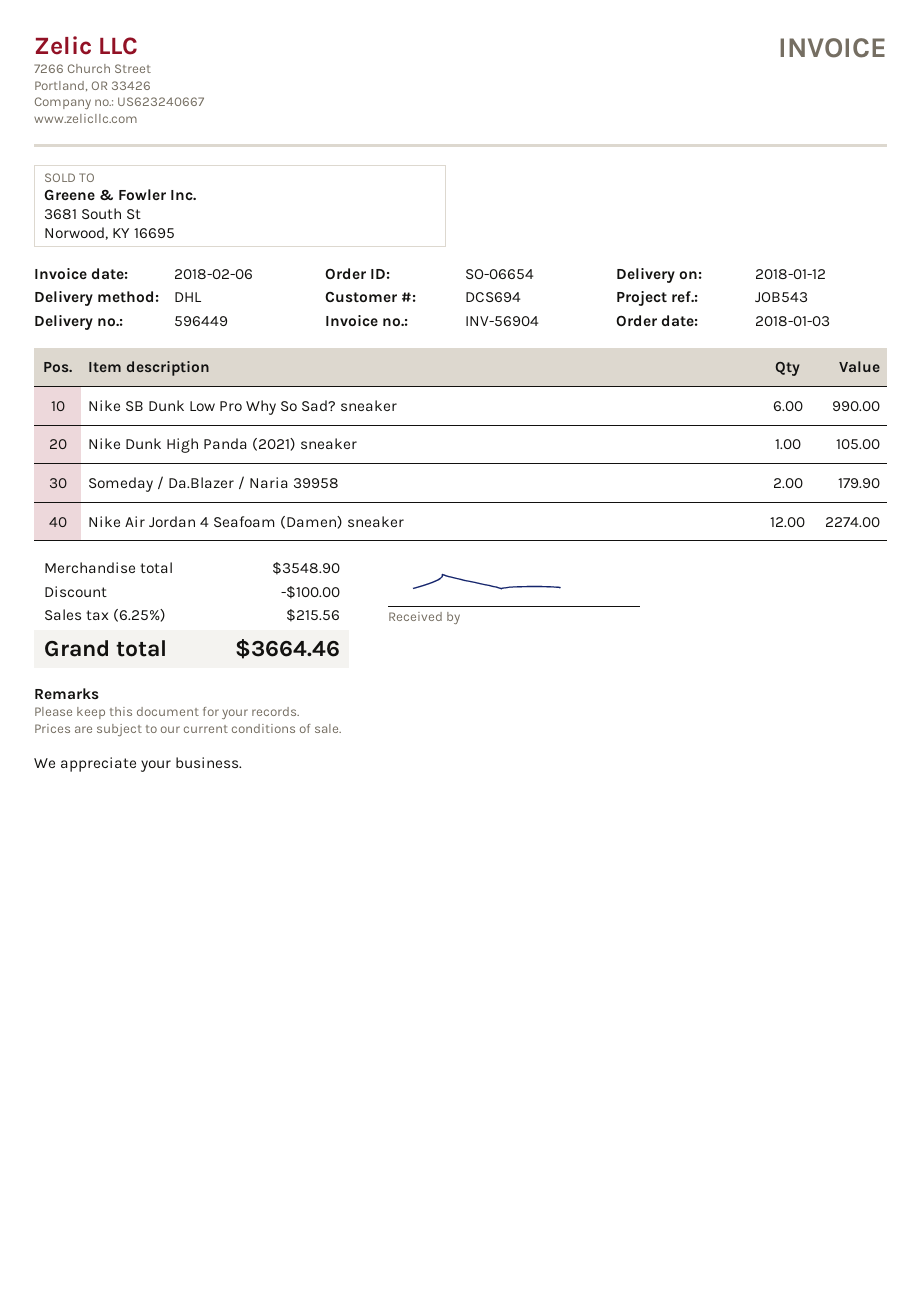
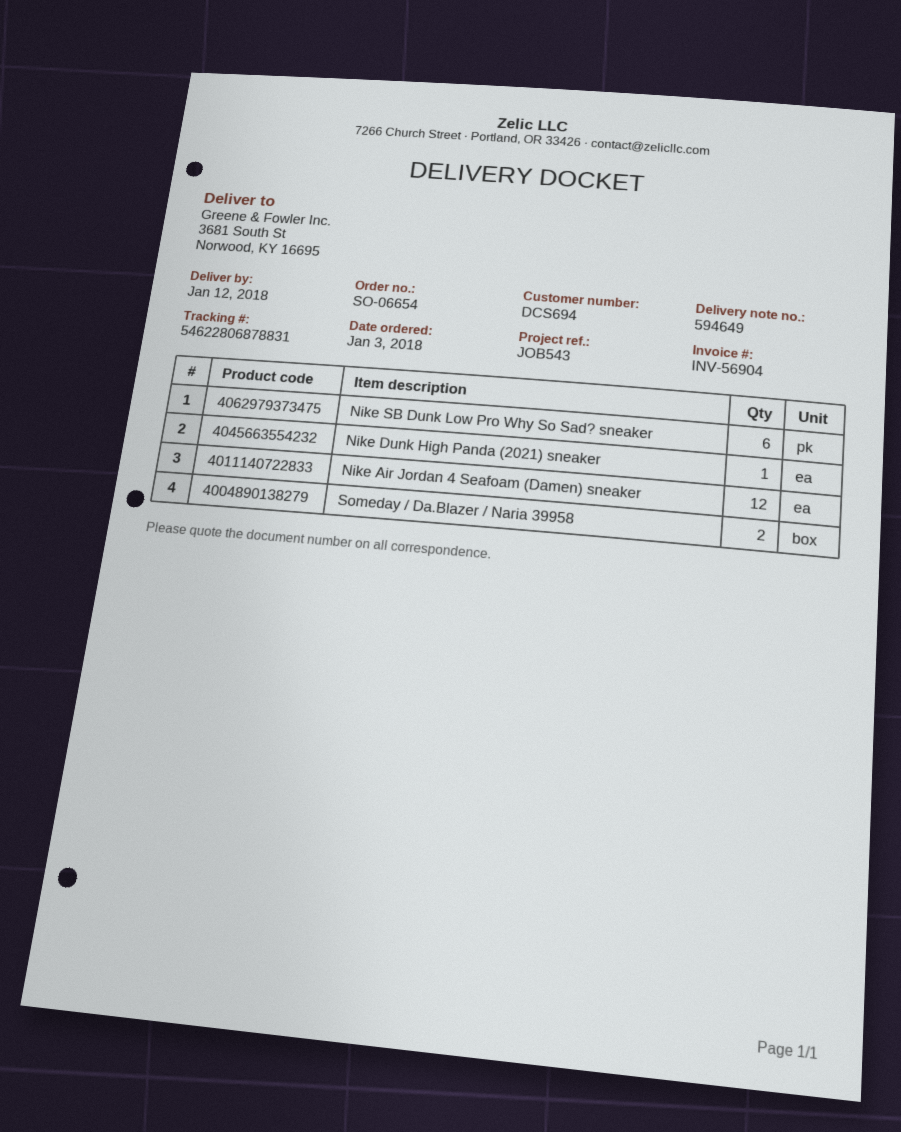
delivery note number: 596449 -> 594649

